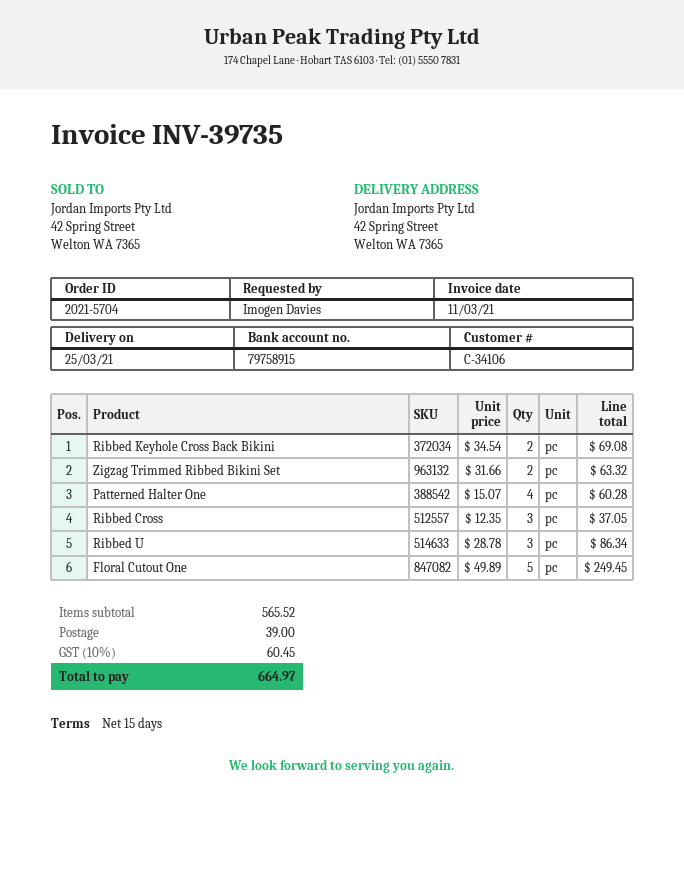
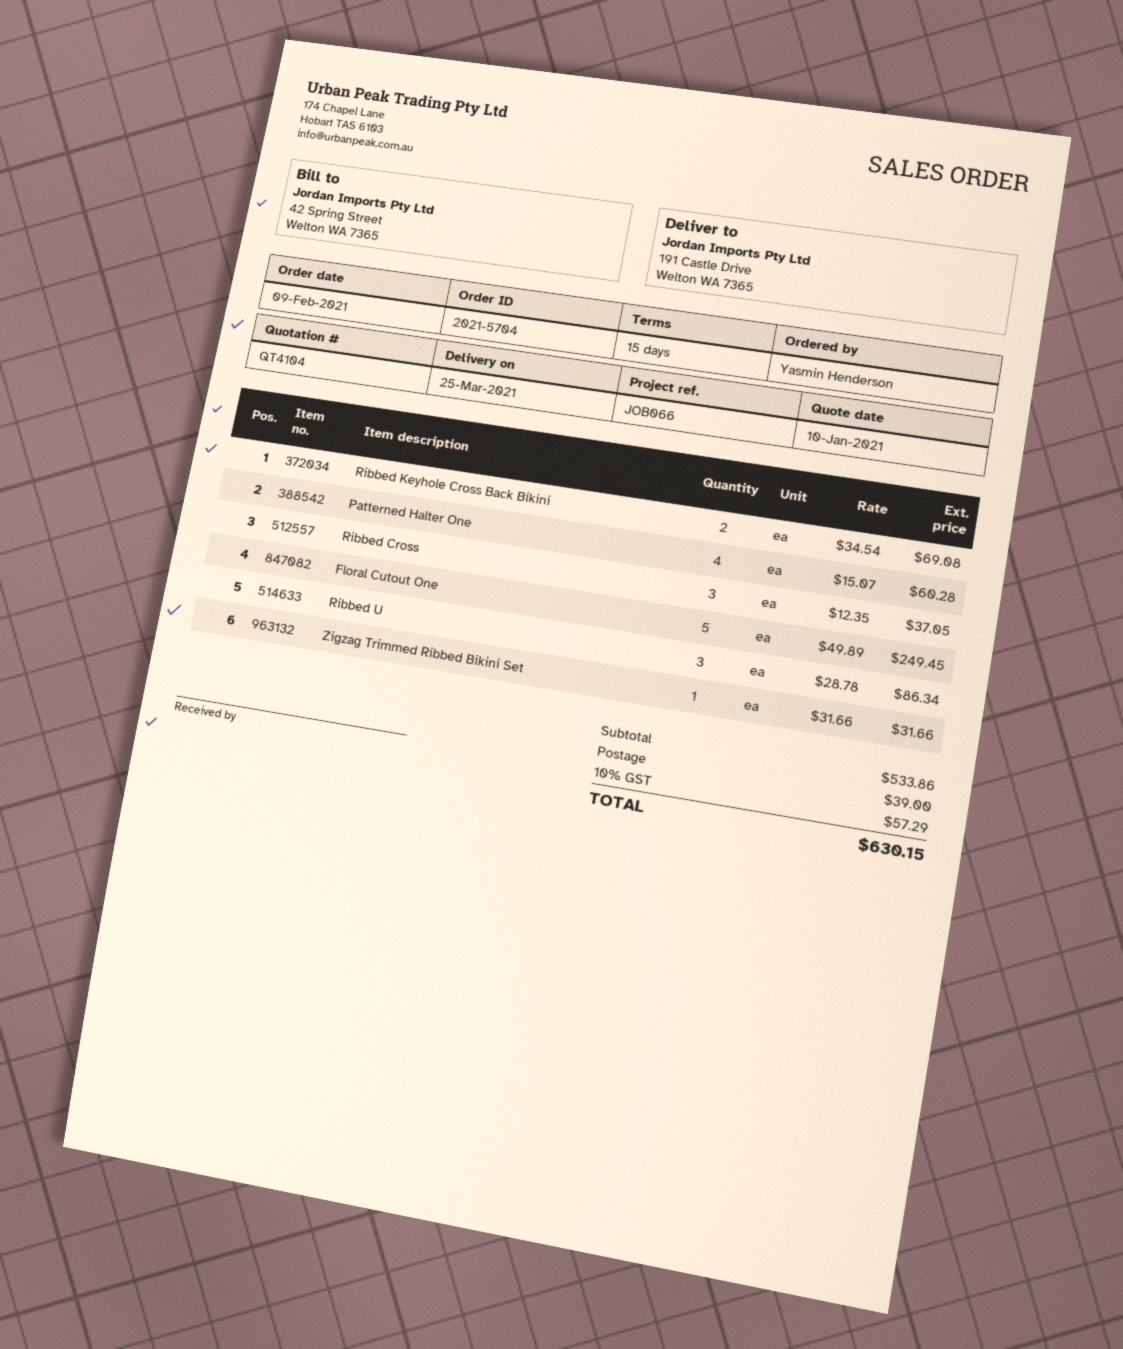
ordered by: Imogen Davies -> Yasmin Henderson
ship to: 42 Spring Street, Welton WA 7365 -> 191 Castle Drive, Welton WA 7365
Zigzag Trimmed Ribbed Bikini Set: 2 x 31.66 = 63.32 -> 1 x 31.66 = 31.66
subtotal: 565.52 -> 533.86
tax: 10% = 60.45 -> 10% = 57.29
total: 664.97 -> 630.15

